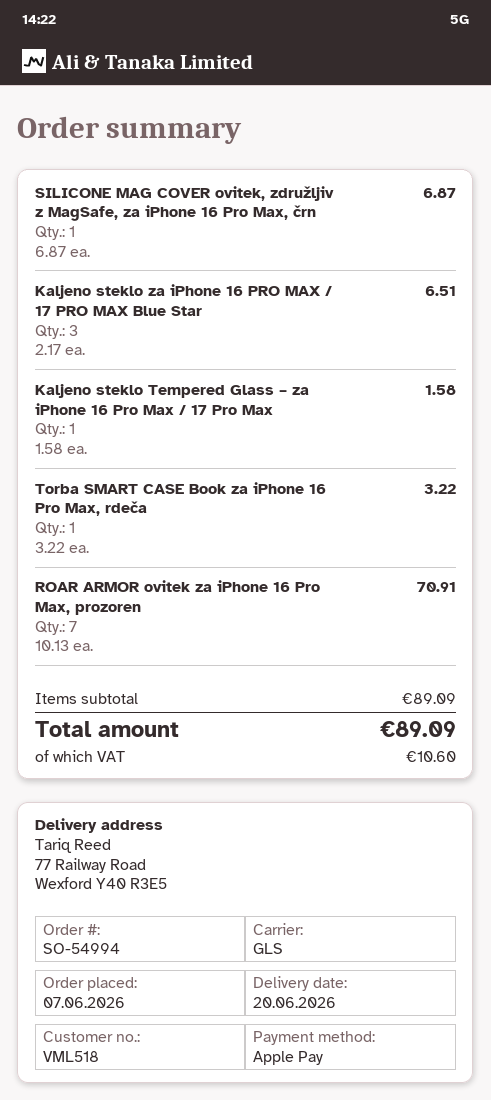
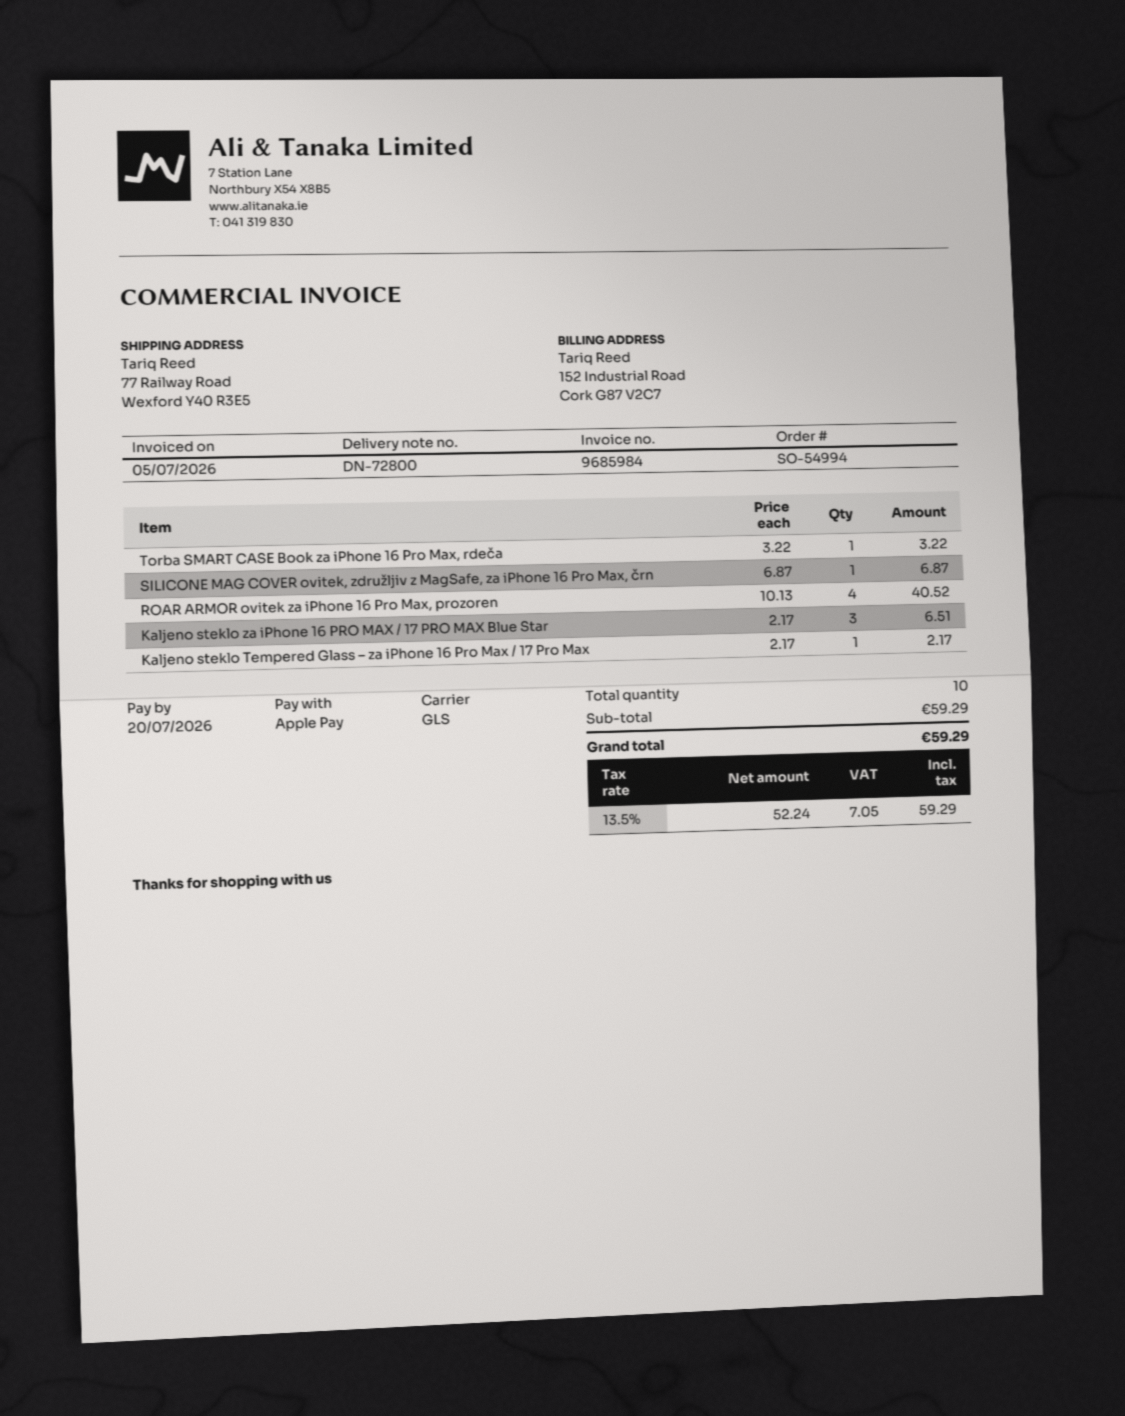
Kaljeno steklo Tempered Glass – za iPhone 16 Pro Max / 17 Pro Max: 1 x 1.58 = 1.58 -> 1 x 2.17 = 2.17
ROAR ARMOR ovitek za iPhone 16 Pro Max, prozoren: 7 x 10.13 = 70.91 -> 4 x 10.13 = 40.52
subtotal: 89.09 -> 59.29
tax: 10.60 -> 7.05
total: 89.09 -> 59.29

